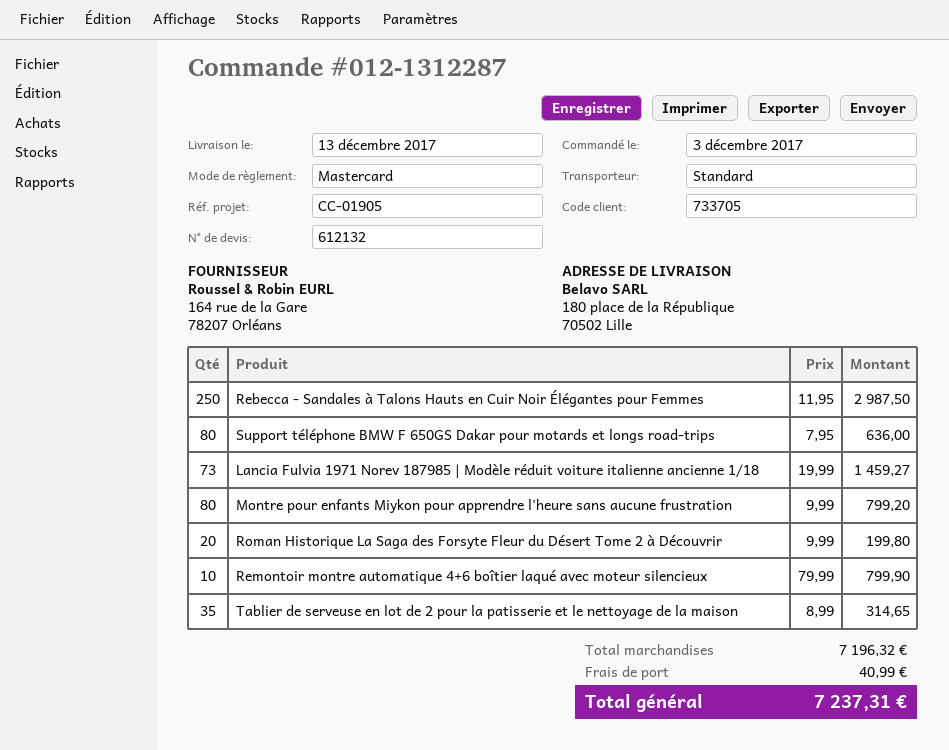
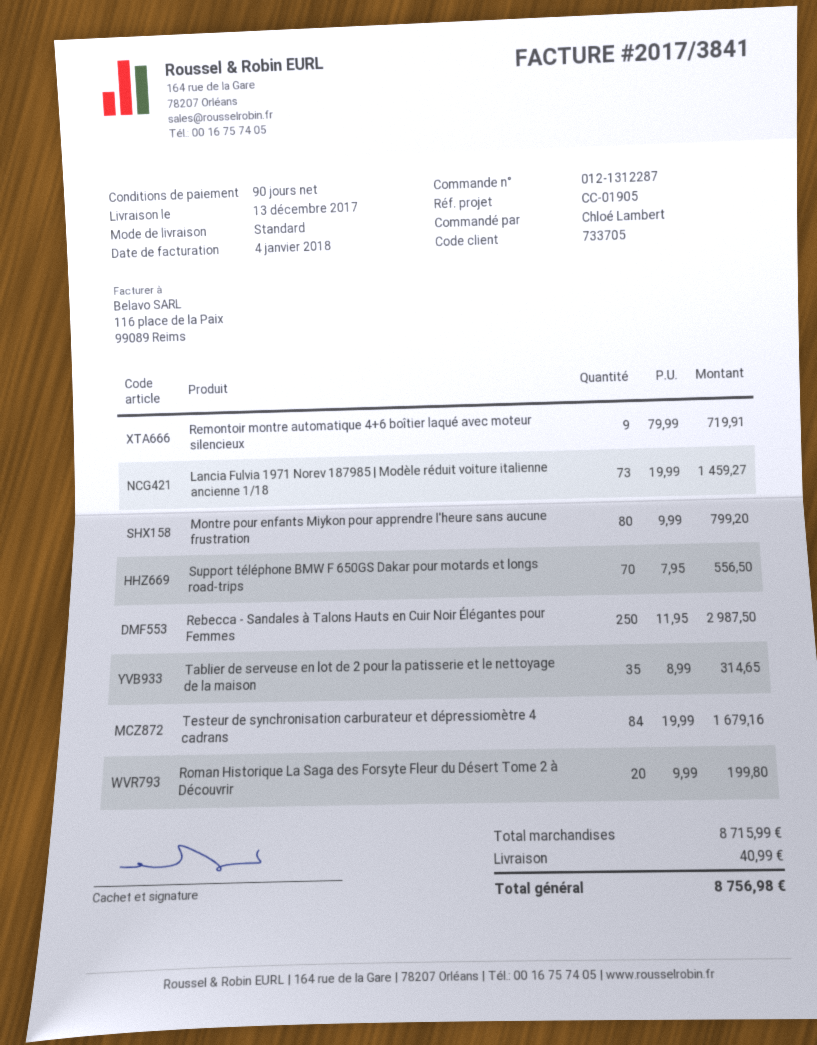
Support téléphone BMW F 650GS Dakar pour motards et longs road-trips: 80 x 7.95 = 636.00 -> 70 x 7.95 = 556.50
Remontoir montre automatique 4+6 boîtier laqué avec moteur silencieux: 10 x 79.99 = 799.90 -> 9 x 79.99 = 719.91
Testeur de synchronisation carburateur et dépressiomètre 4 cadrans: none -> 84 x 19.99 = 1679.16
subtotal: 7196.32 -> 8715.99
total: 7237.31 -> 8756.98

